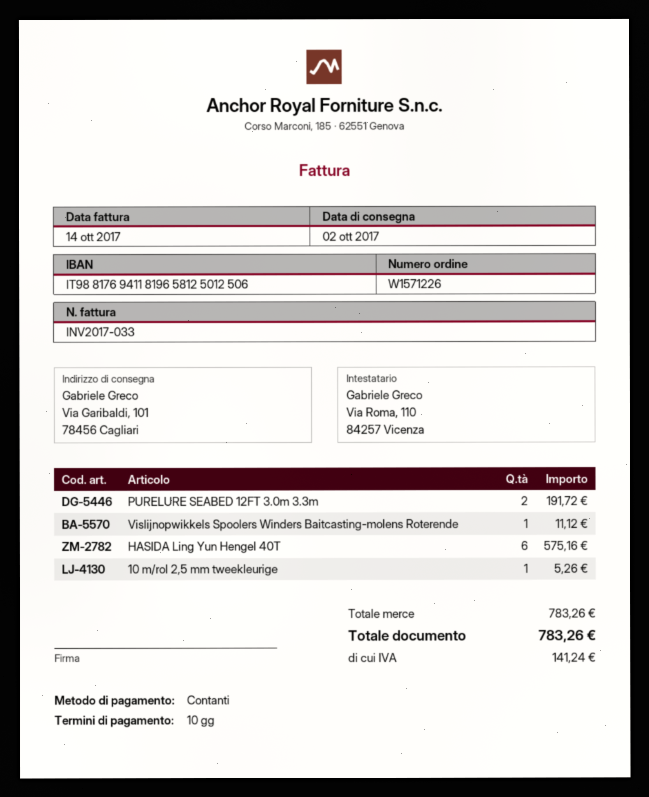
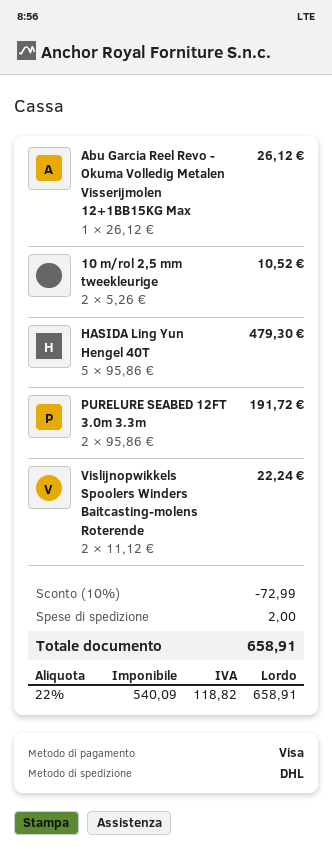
payment method: cash -> Visa
Vislijnopwikkels Spoolers Winders Baitcasting-molens Roterende: 1 for 11.12 -> 2 for 22.24
HASIDA Ling Yun Hengel 40T: 6 for 575.16 -> 5 for 479.30
10 m/rol 2,5 mm tweekleurige: 1 for 5.26 -> 2 for 10.52
Abu Garcia Reel Revo - Okuma Volledig Metalen Visserijmolen 12+1BB15KG Max: none -> 1 for 26.12
discount: none -> 10% = 72.99
shipping: none -> 2.00
tax: 141.24 -> 118.82
total: 783.26 -> 658.91

